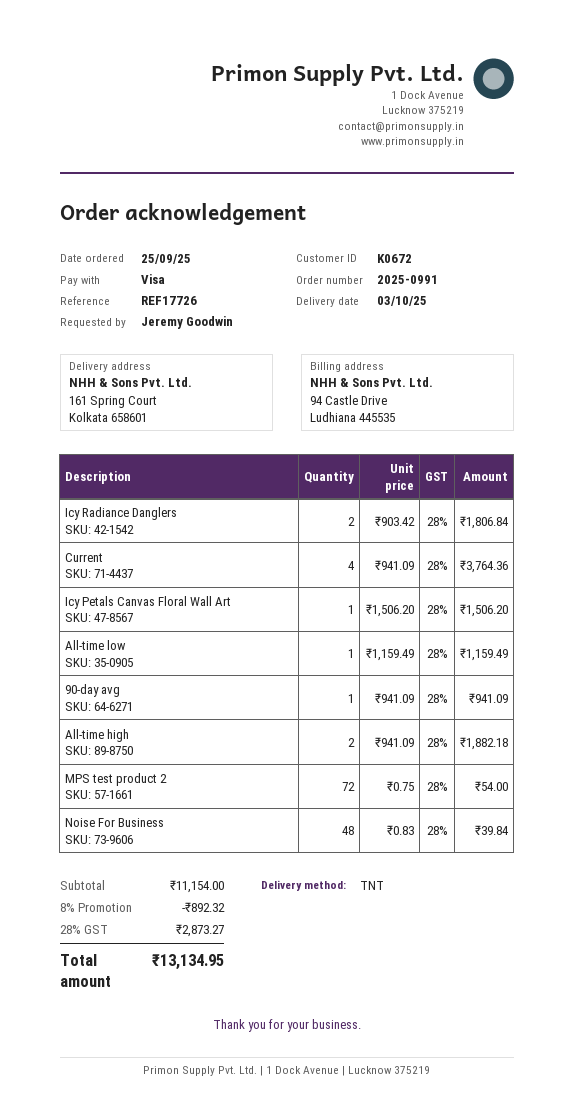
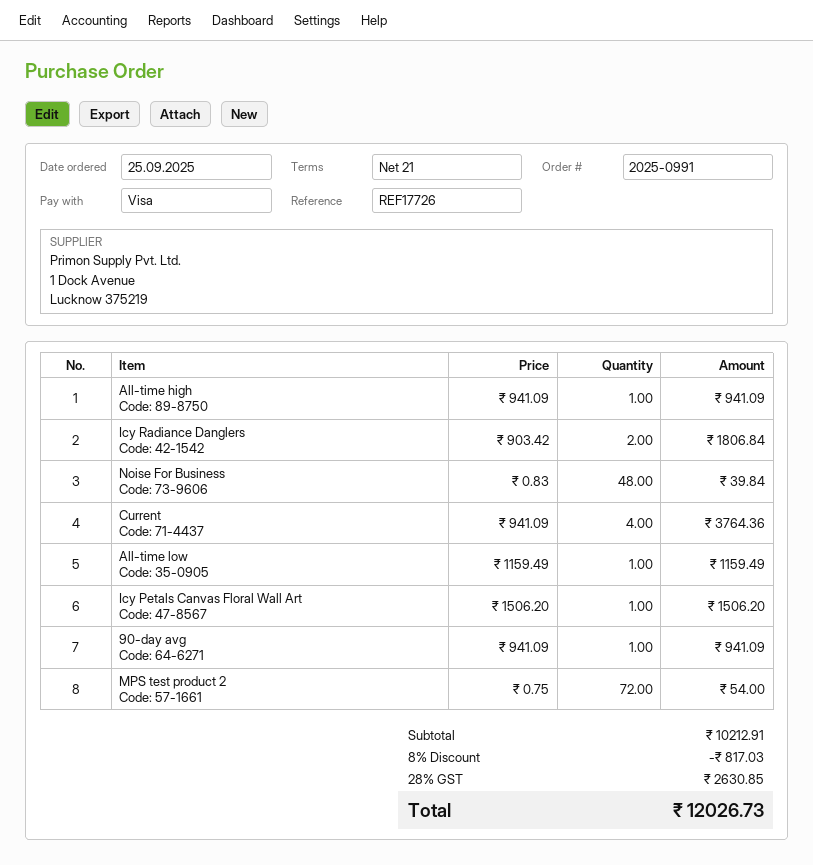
All-time high: 2 x 941.09 = 1882.18 -> 1 x 941.09 = 941.09
subtotal: 11154.00 -> 10212.91
discount: 8% = 892.32 -> 8% = 817.03
tax: 28% = 2873.27 -> 28% = 2630.85
total: 13134.95 -> 12026.73

